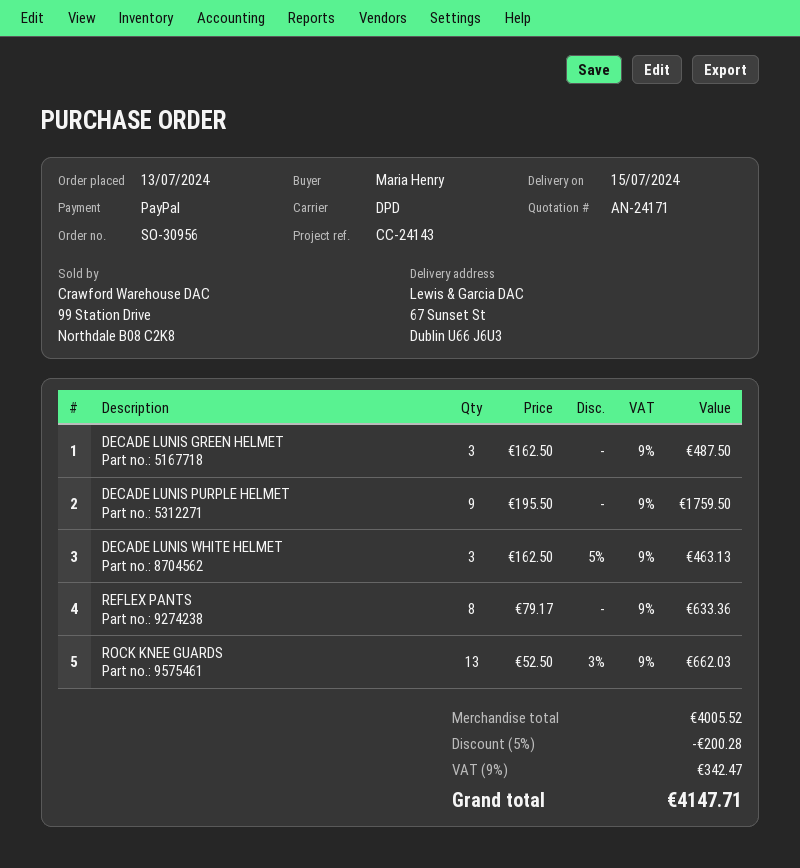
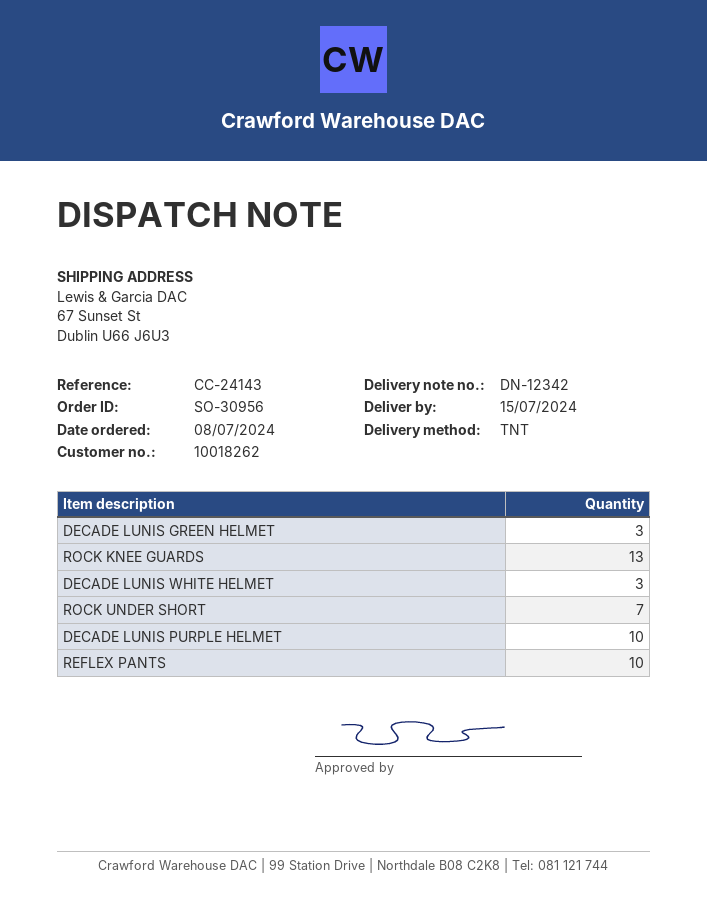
order date: 2024-07-13 -> 2024-07-08
shipping method: DPD -> TNT
DECADE LUNIS PURPLE HELMET: 9 -> 10
REFLEX PANTS: 8 -> 10
ROCK UNDER SHORT: none -> 7

